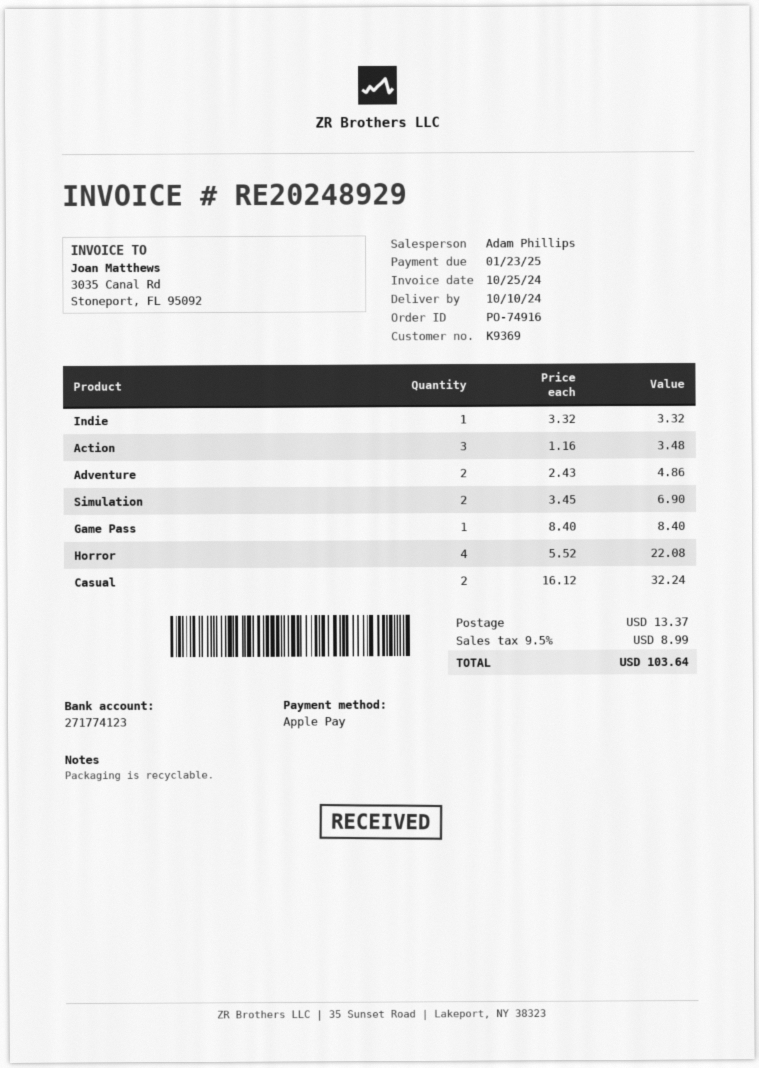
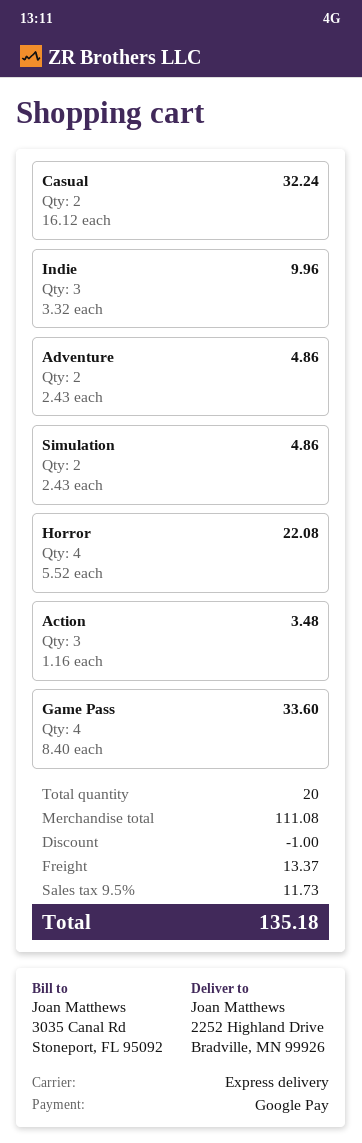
payment method: Apple Pay -> Google Pay
Indie: 1 x 3.32 = 3.32 -> 3 x 3.32 = 9.96
Simulation: 2 x 3.45 = 6.90 -> 2 x 2.43 = 4.86
Game Pass: 1 x 8.40 = 8.40 -> 4 x 8.40 = 33.60
discount: none -> 1.00
tax: 9.5% = 8.99 -> 9.5% = 11.73
total: 103.64 -> 135.18

